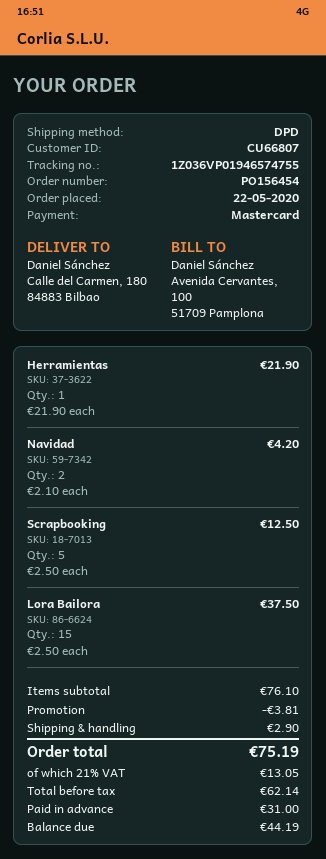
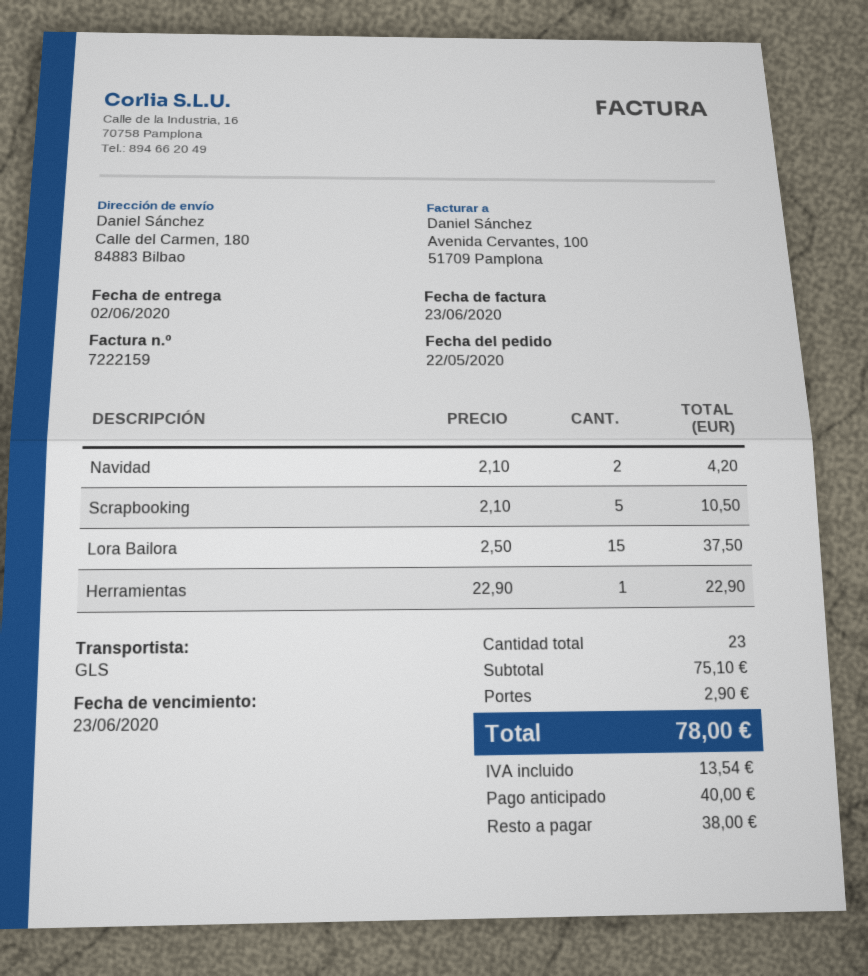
shipping method: DPD -> GLS
Herramientas: 1 x 21.90 = 21.90 -> 1 x 22.90 = 22.90
Scrapbooking: 5 x 2.50 = 12.50 -> 5 x 2.10 = 10.50
subtotal: 76.10 -> 75.10
discount: 3.81 -> none
tax: 13.05 -> 13.54
total: 75.19 -> 78.00
deposit: 31.00 -> 40.00
balance: 44.19 -> 38.00

